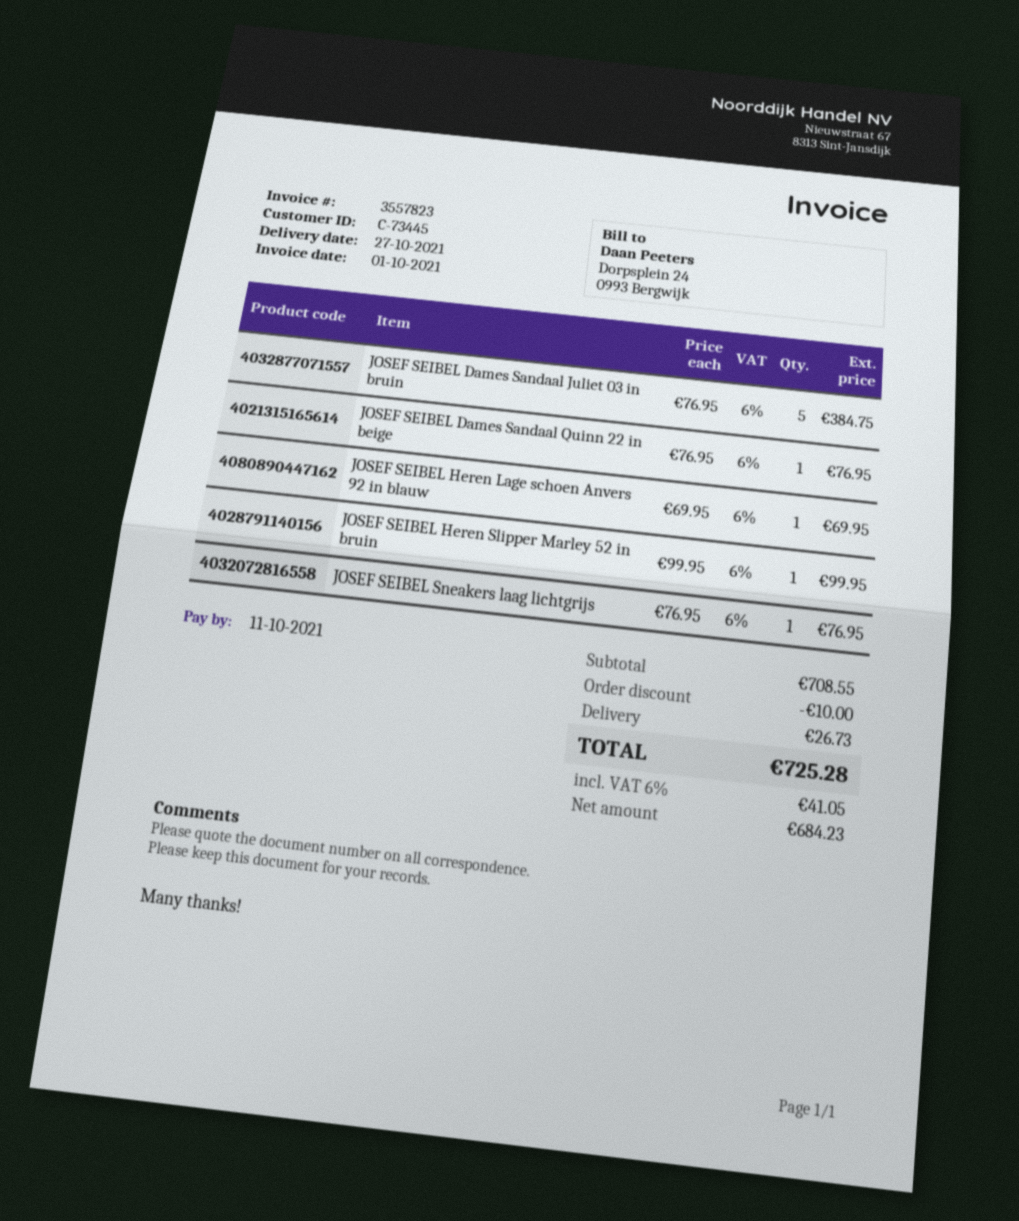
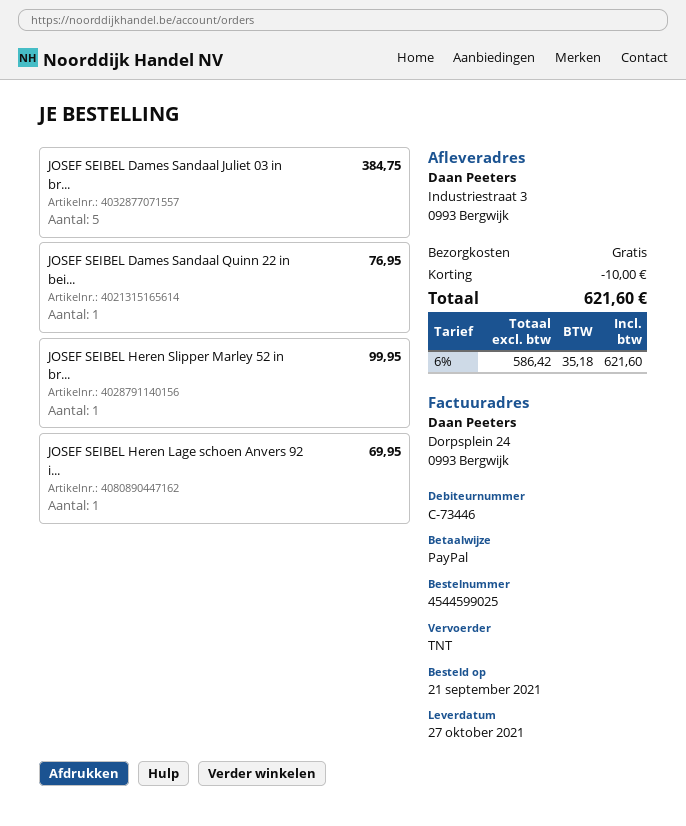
customer number: C-73445 -> C-73446
JOSEF SEIBEL Sneakers laag lichtgrijs: 1 for 76.95 -> none
shipping: 26.73 -> 0.00
net: 684.23 -> 586.42
tax: 6% = 41.05 -> 6% = 35.18
total: 725.28 -> 621.60

